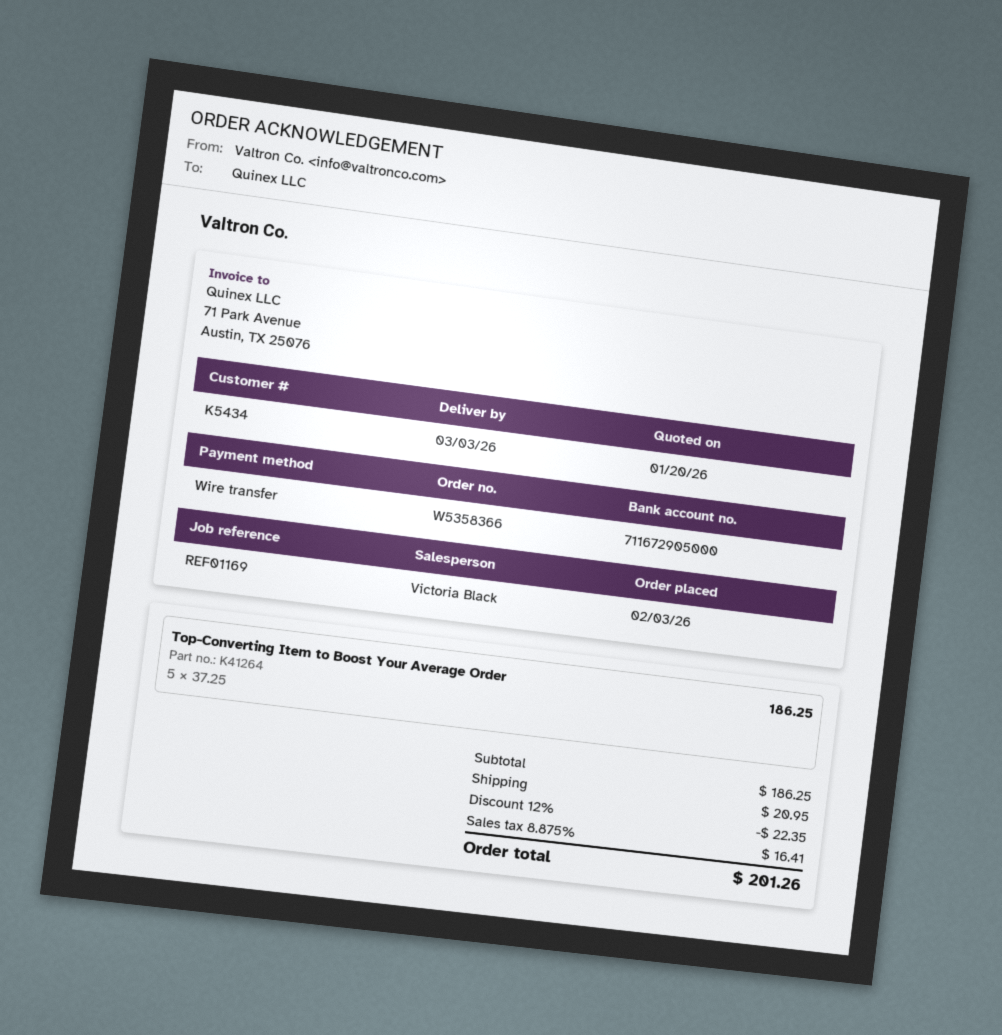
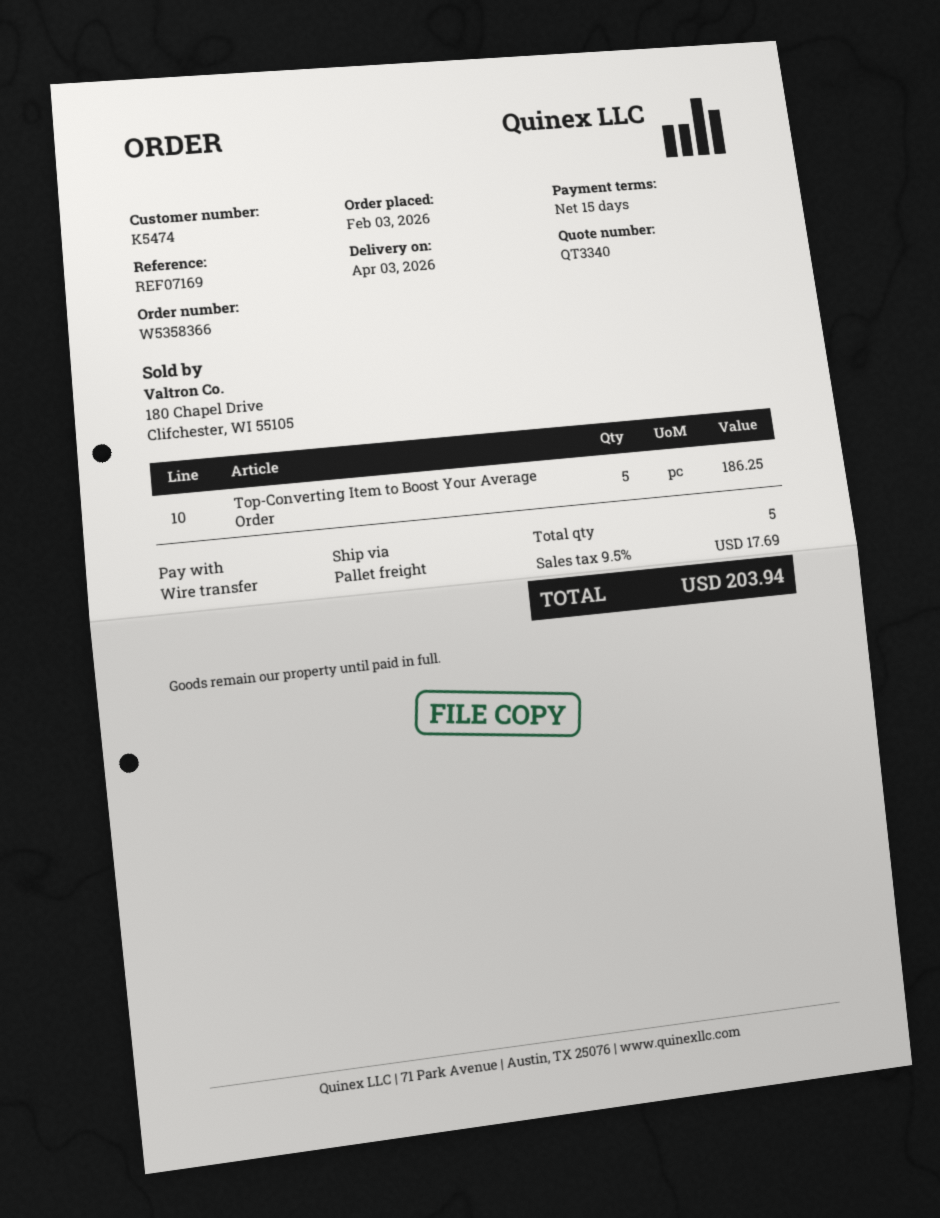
delivery date: 2026-03-03 -> 2026-04-03
customer number: K5434 -> K5474
reference: REF01169 -> REF07169
discount: 12% = 22.35 -> none
shipping: 20.95 -> none
tax: 8.875% = 16.41 -> 9.5% = 17.69
total: 201.26 -> 203.94

